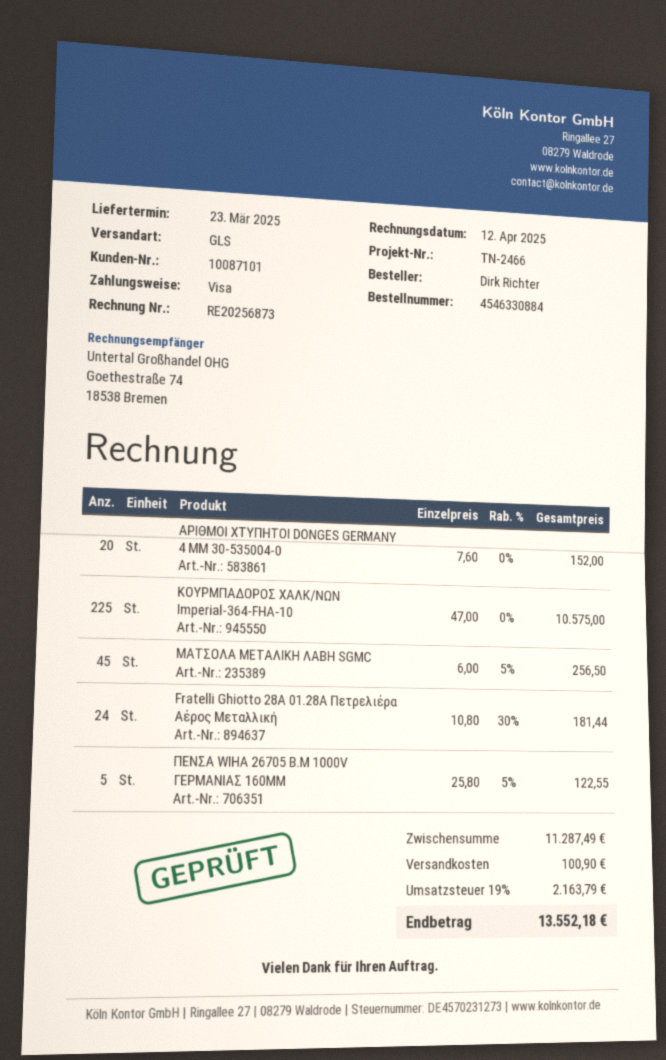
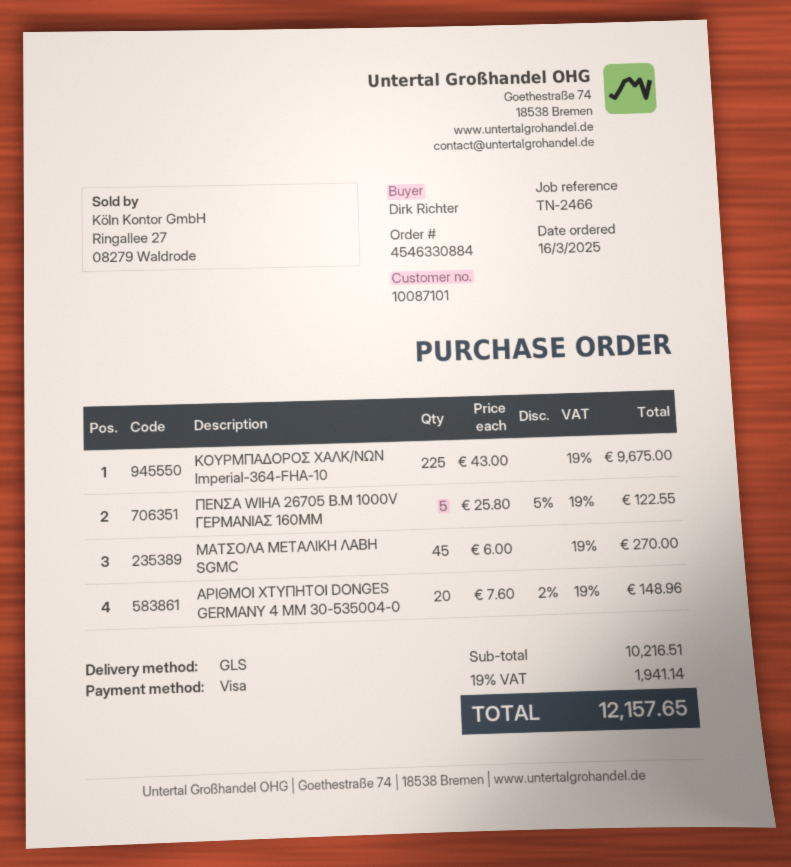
ΑΡΙΘΜΟΙ ΧΤΥΠΗΤΟΙ DONGES GERMANY 4 MM 30-535004-0: 20 x 7.60 = 152.00 -> 20 x 7.60 - 2% = 148.96
ΚΟΥΡΜΠΑΔΟΡΟΣ ΧΑΛΚ/ΝΩΝ Imperial-364-FHA-10: 225 x 47.00 = 10575.00 -> 225 x 43.00 = 9675.00
ΜΑΤΣΟΛΑ METAΛΙΚΗ ΛΑΒΗ SGMC: 45 x 6.00 - 5% = 256.50 -> 45 x 6.00 = 270.00
Fratelli Ghiotto 28A 01.28A Πετρελιέρα Αέρος Μεταλλική: 24 x 10.80 - 30% = 181.44 -> none
subtotal: 11287.49 -> 10216.51
shipping: 100.90 -> none
tax: 19% = 2163.79 -> 19% = 1941.14
total: 13552.18 -> 12157.65

